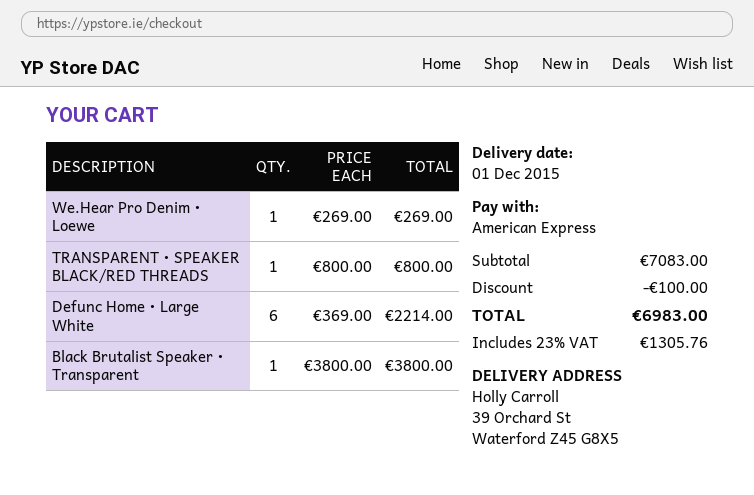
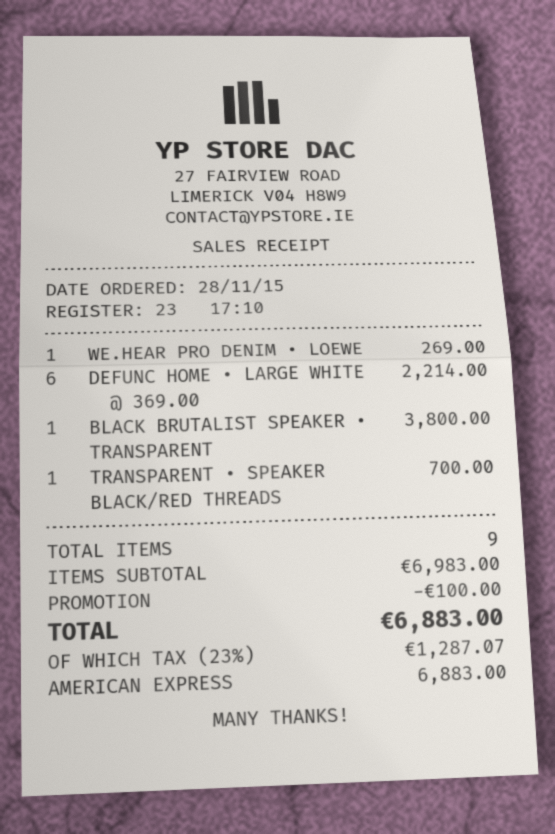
TRANSPARENT • SPEAKER BLACK/RED THREADS: 1 x 800.00 = 800.00 -> 1 x 700.00 = 700.00
subtotal: 7083.00 -> 6983.00
tax: 23% = 1305.76 -> 23% = 1287.07
total: 6983.00 -> 6883.00

